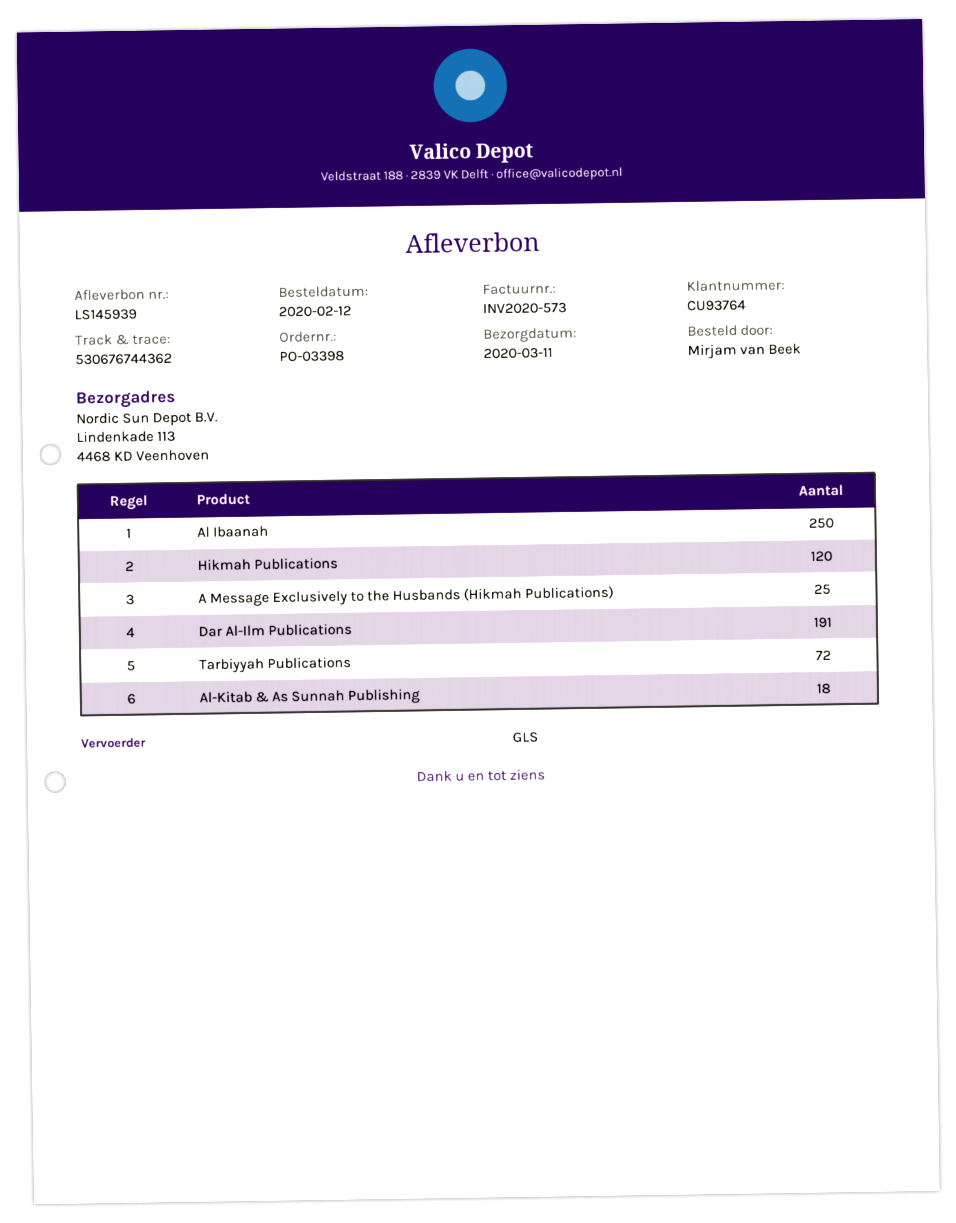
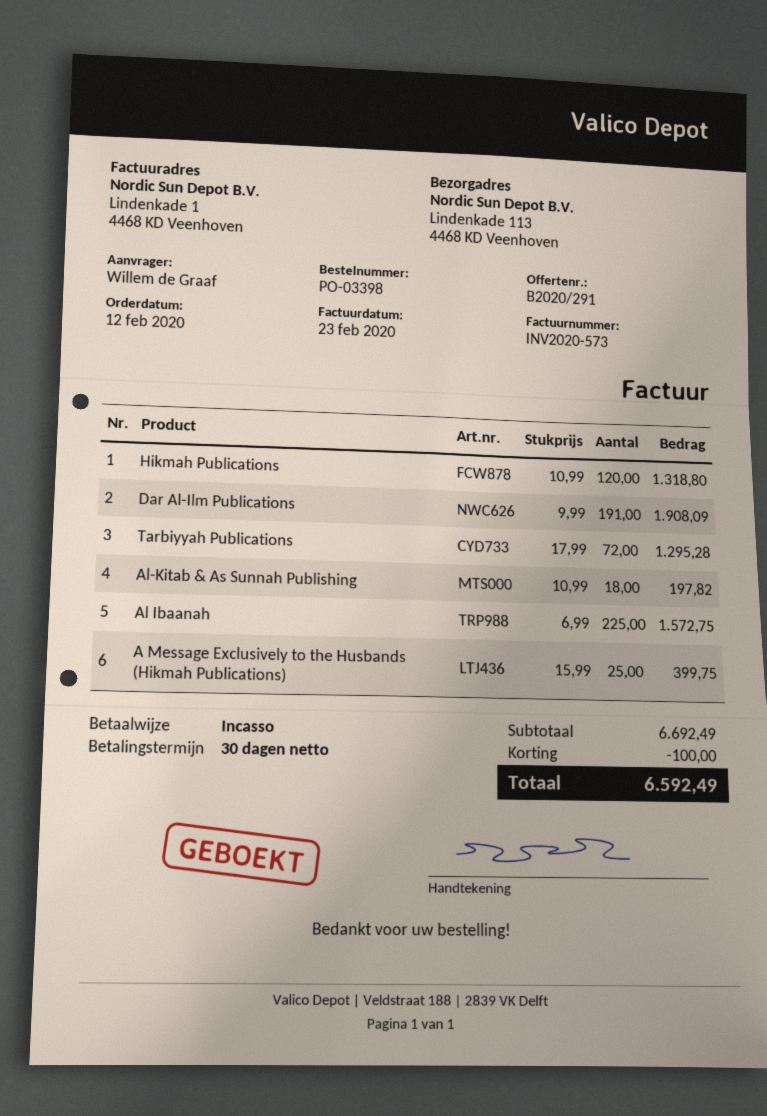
ordered by: Mirjam van Beek -> Willem de Graaf
Al Ibaanah: 250 -> 225

